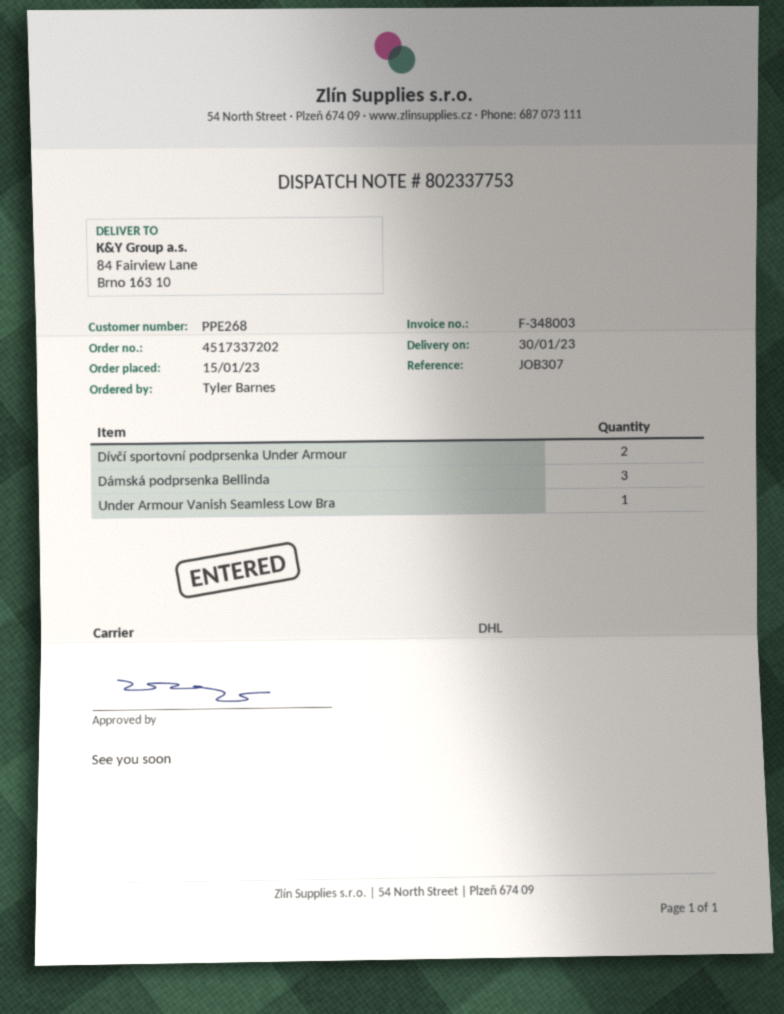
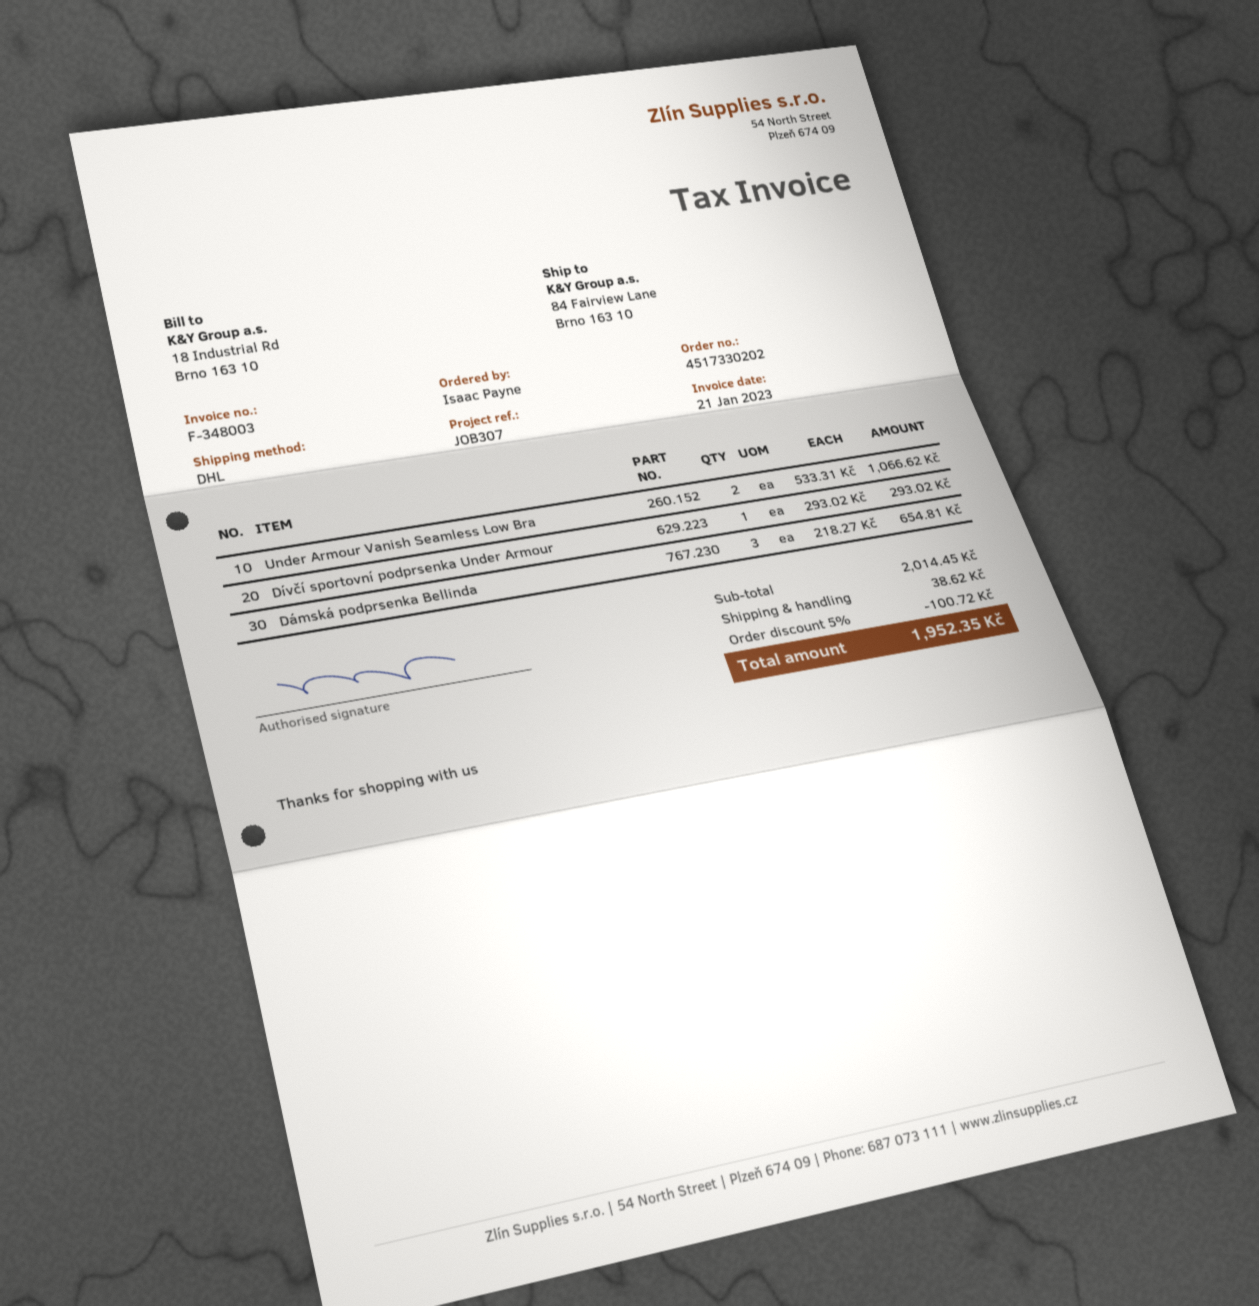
order number: 4517337202 -> 4517330202
ordered by: Tyler Barnes -> Isaac Payne
Dívčí sportovní podprsenka Under Armour: 2 -> 1
Under Armour Vanish Seamless Low Bra: 1 -> 2

